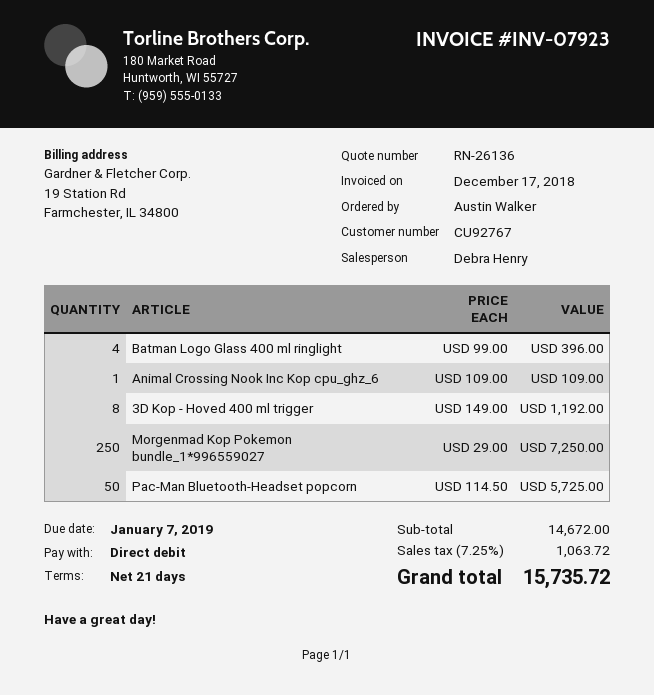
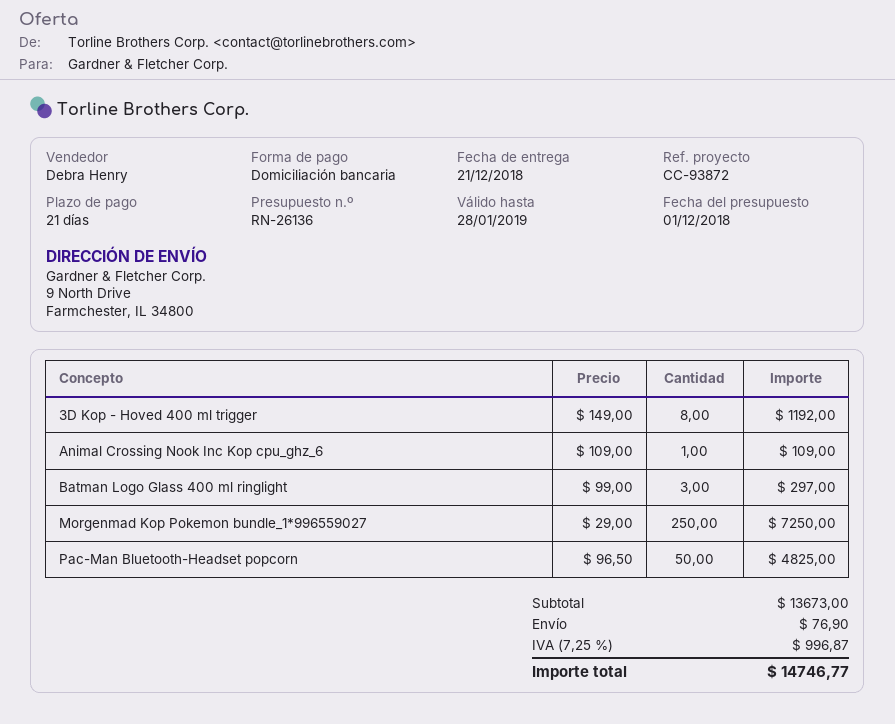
Batman Logo Glass 400 ml ringlight: 4 x 99.00 = 396.00 -> 3 x 99.00 = 297.00
Pac-Man Bluetooth-Headset popcorn: 50 x 114.50 = 5725.00 -> 50 x 96.50 = 4825.00
subtotal: 14672.00 -> 13673.00
shipping: none -> 76.90
tax: 7.25% = 1063.72 -> 7.25% = 996.87
total: 15735.72 -> 14746.77

